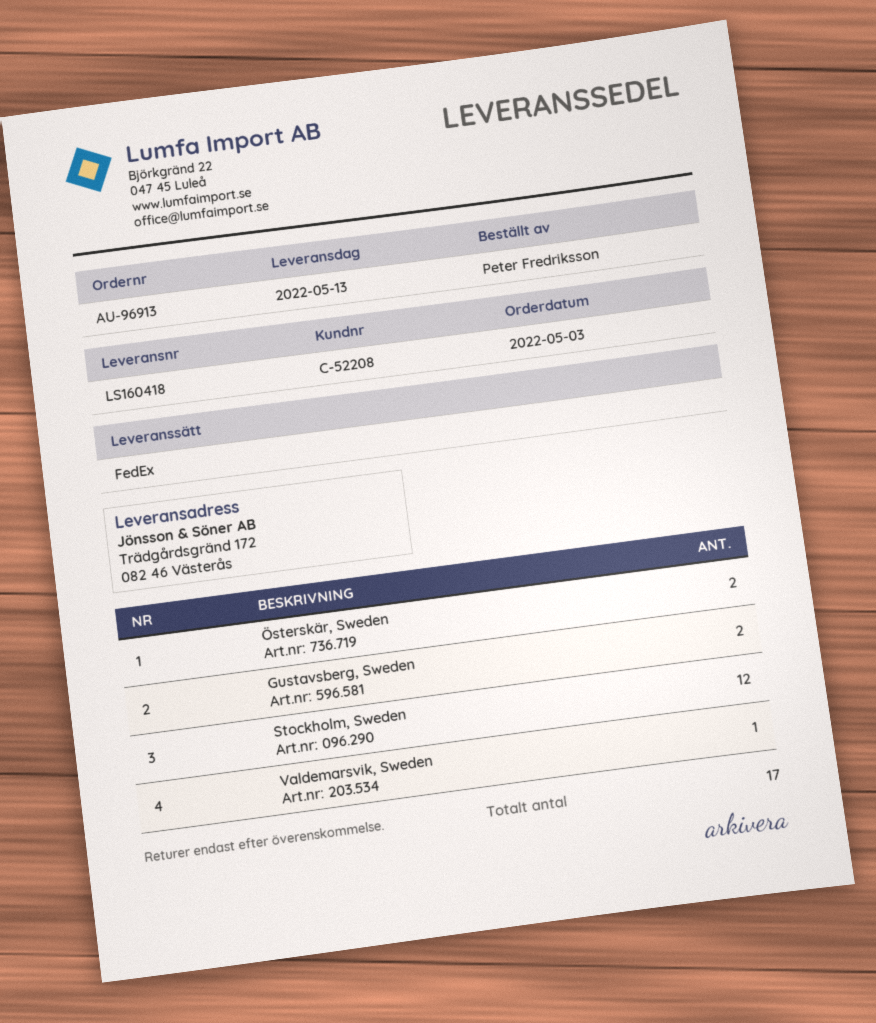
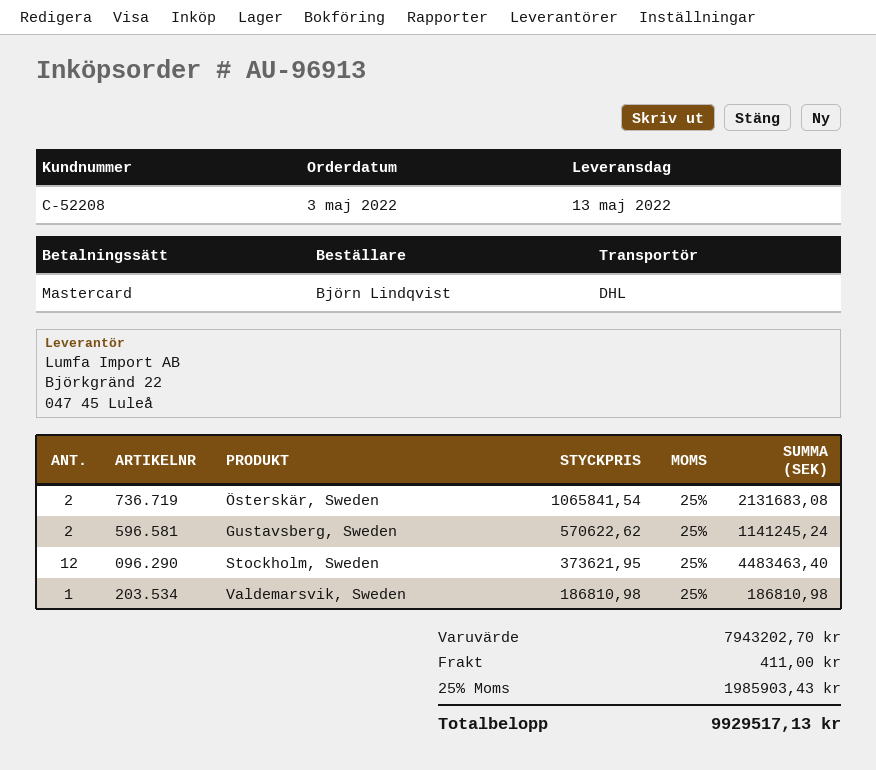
ordered by: Peter Fredriksson -> Björn Lindqvist
shipping method: FedEx -> DHL

